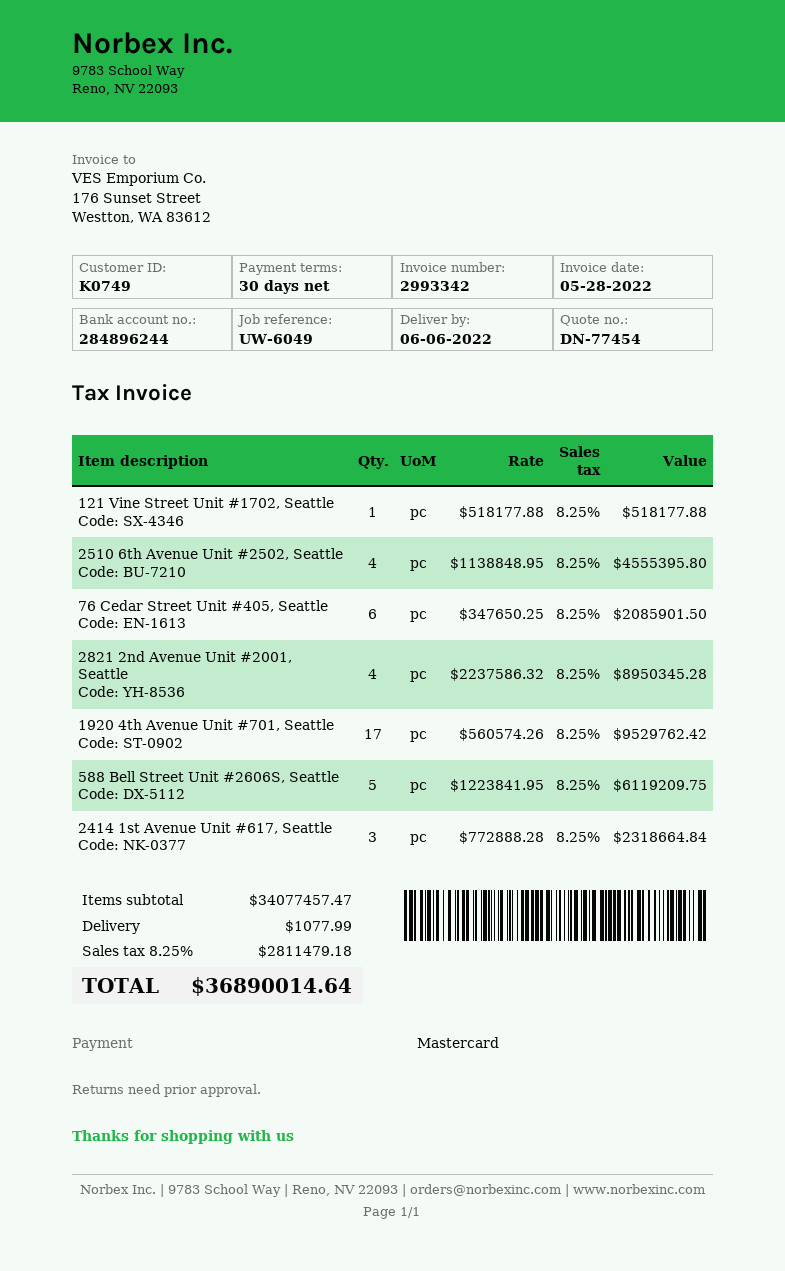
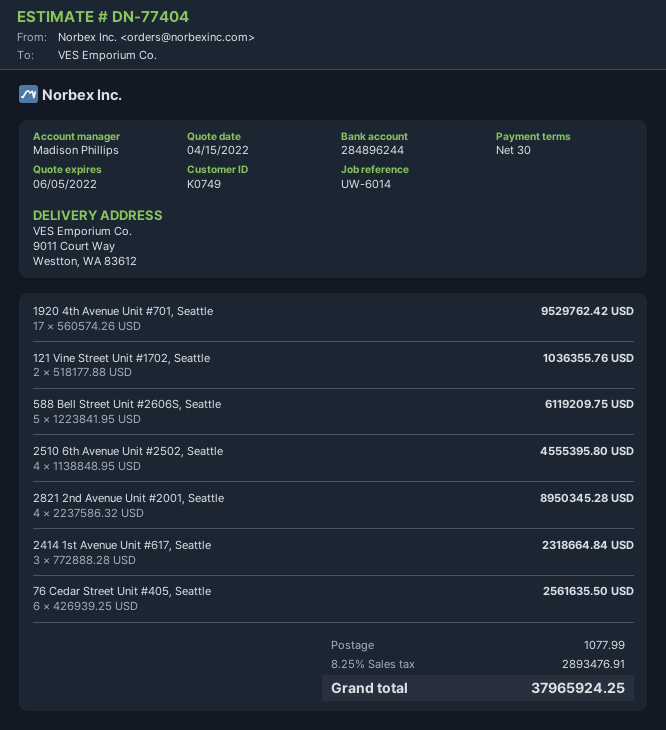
quote number: DN-77454 -> DN-77404
reference: UW-6049 -> UW-6014
121 Vine Street Unit #1702, Seattle: 1 x 518177.88 = 518177.88 -> 2 x 518177.88 = 1036355.76
76 Cedar Street Unit #405, Seattle: 6 x 347650.25 = 2085901.50 -> 6 x 426939.25 = 2561635.50
tax: 8.25% = 2811479.18 -> 8.25% = 2893476.91
total: 36890014.64 -> 37965924.25

